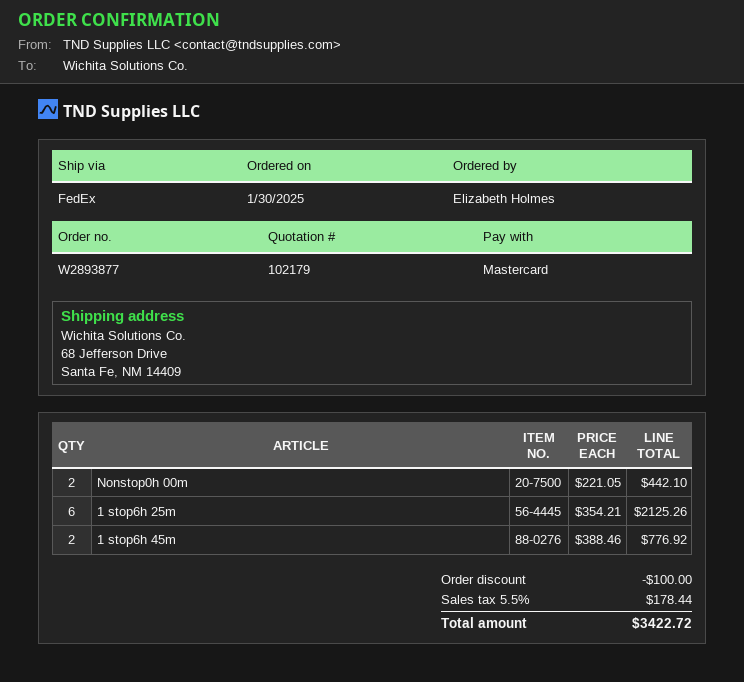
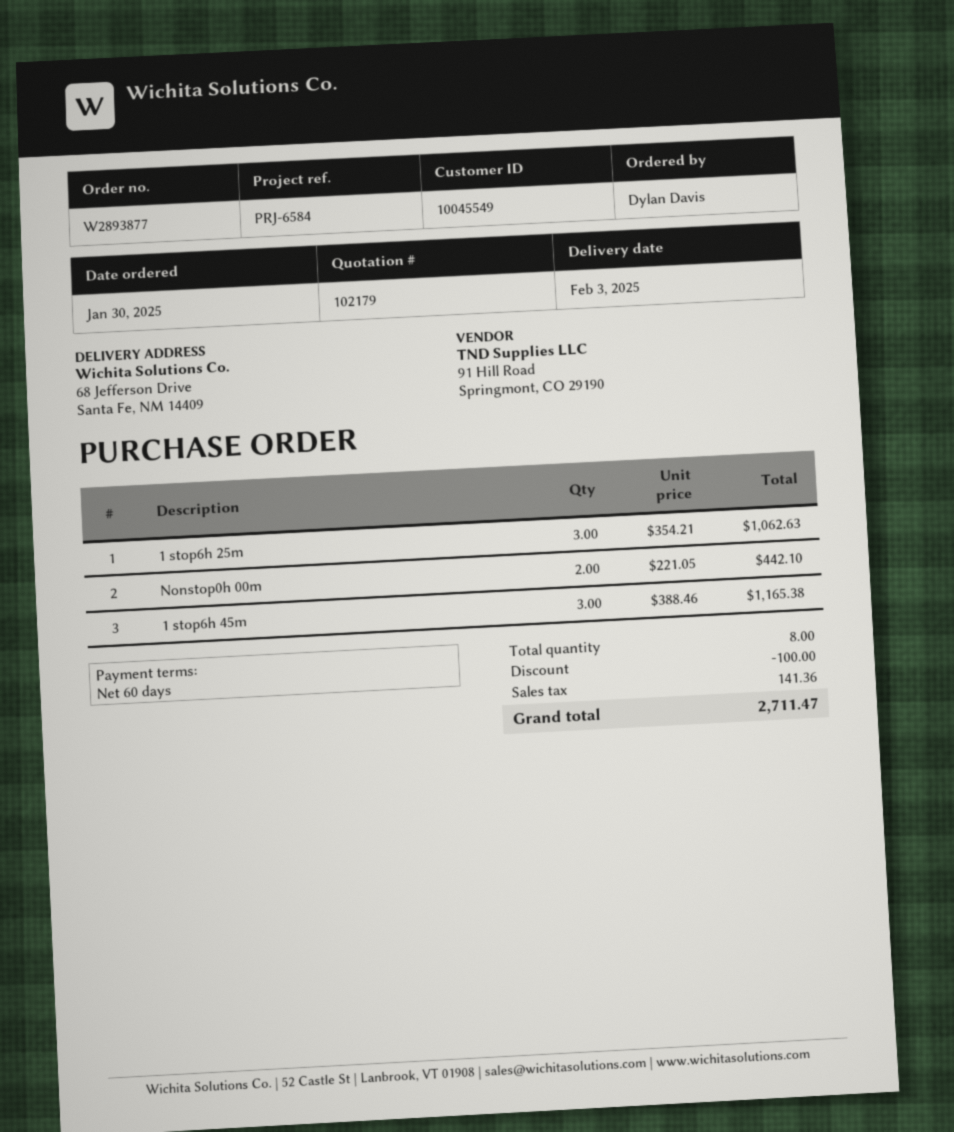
ordered by: Elizabeth Holmes -> Dylan Davis
1 stop6h 25m: 6 x 354.21 = 2125.26 -> 3 x 354.21 = 1062.63
1 stop6h 45m: 2 x 388.46 = 776.92 -> 3 x 388.46 = 1165.38
tax: 178.44 -> 141.36
total: 3422.72 -> 2711.47

